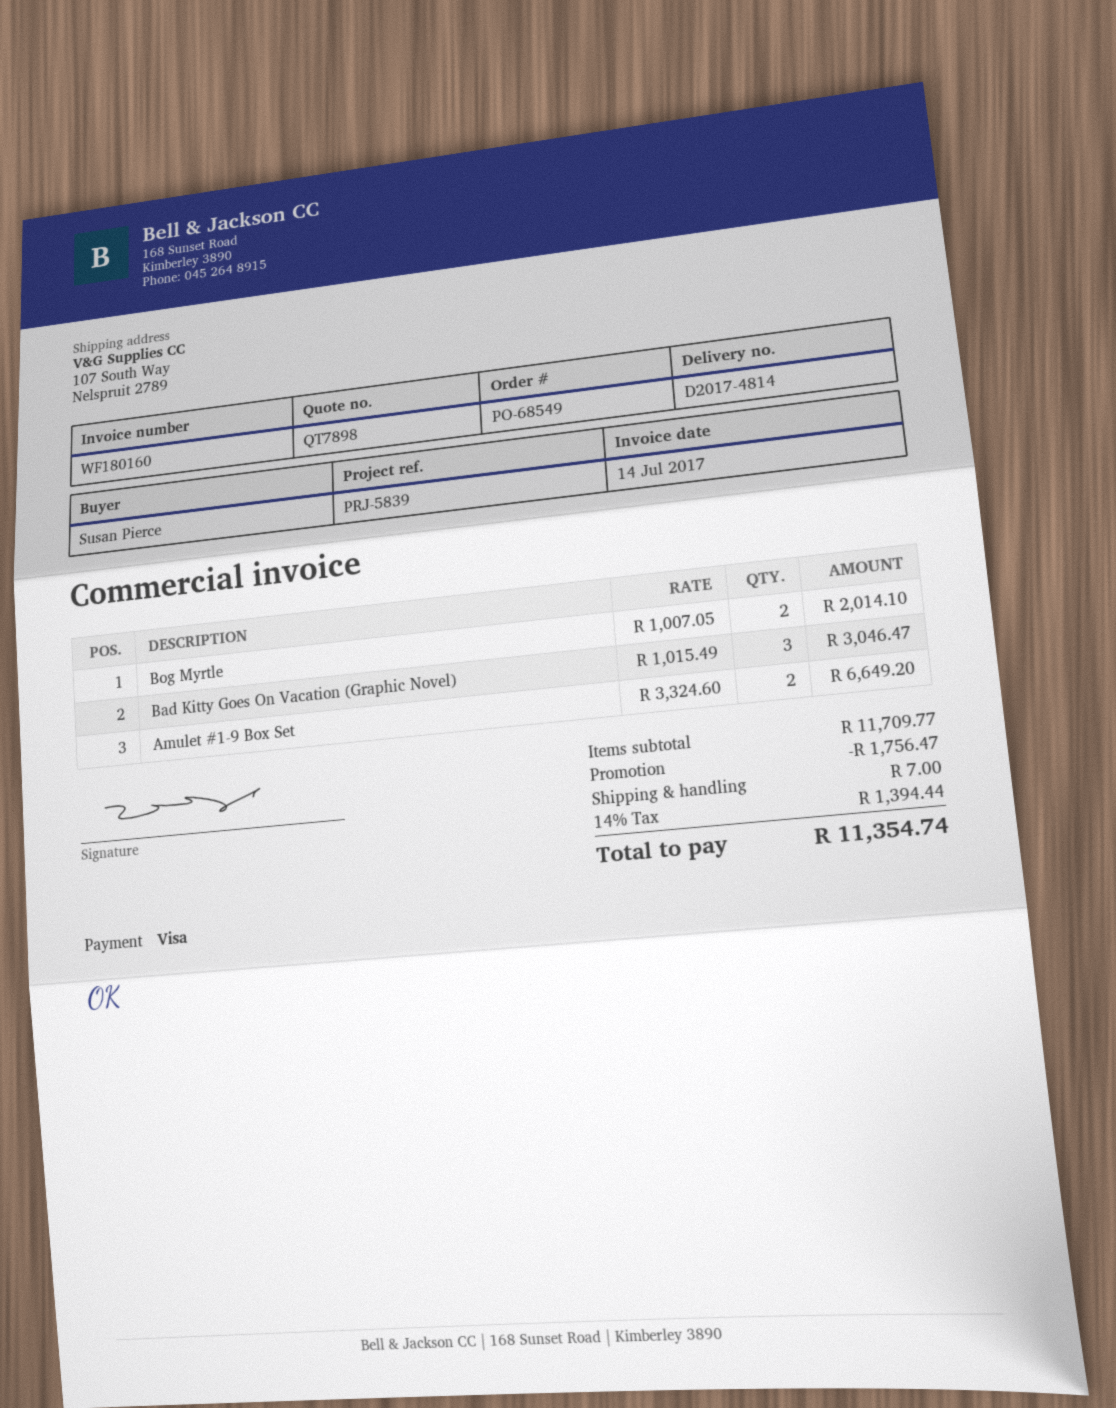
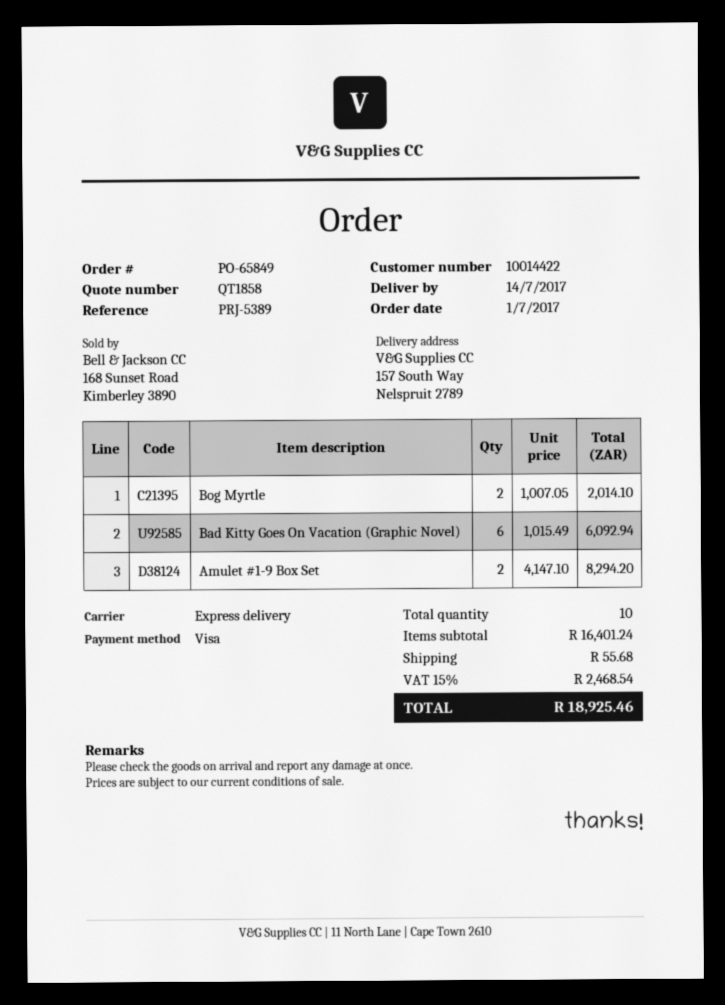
quote number: QT7898 -> QT1858
order number: PO-68549 -> PO-65849
reference: PRJ-5839 -> PRJ-5389
ship to: 107 South Way, Nelspruit 2789 -> 157 South Way, Nelspruit 2789
Bad Kitty Goes On Vacation (Graphic Novel): 3 x 1015.49 = 3046.47 -> 6 x 1015.49 = 6092.94
Amulet #1-9 Box Set: 2 x 3324.60 = 6649.20 -> 2 x 4147.10 = 8294.20
subtotal: 11709.77 -> 16401.24
discount: 1756.47 -> none
shipping: 7.00 -> 55.68
tax: 14% = 1394.44 -> 15% = 2468.54
total: 11354.74 -> 18925.46

